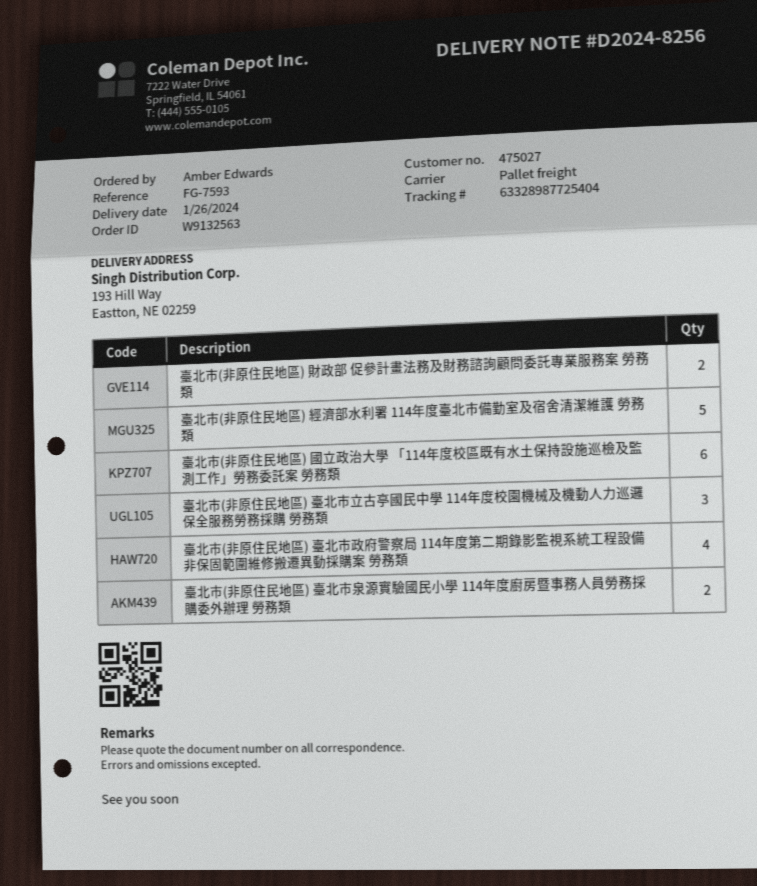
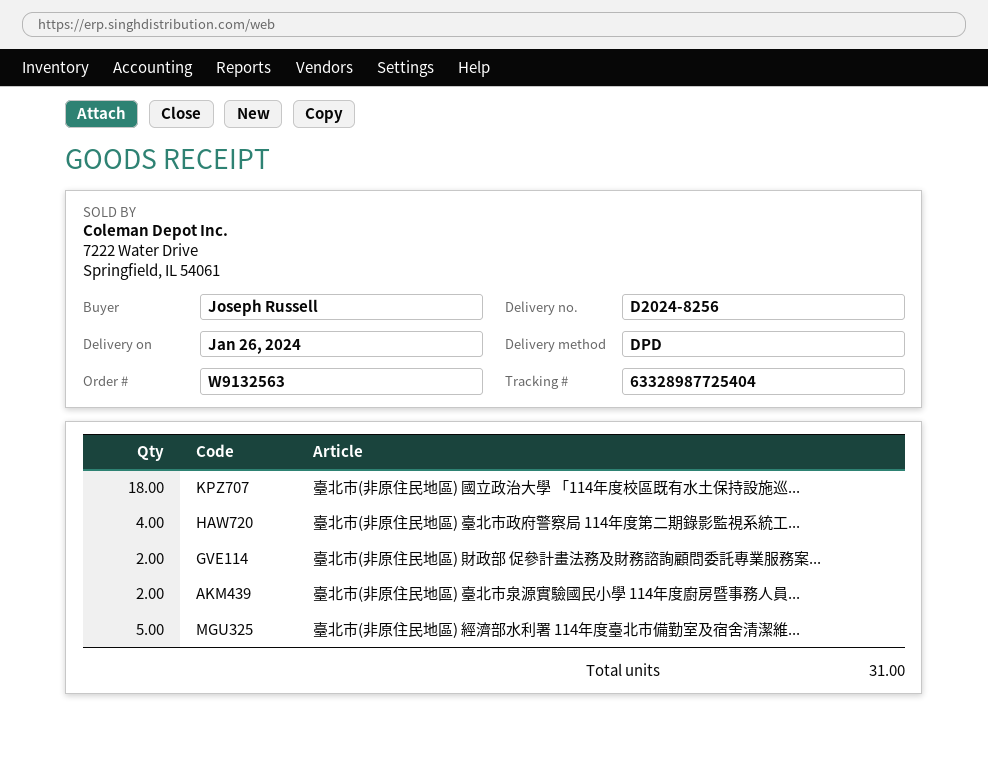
ordered by: Amber Edwards -> Joseph Russell
shipping method: pallet freight -> DPD
臺北市(非原住民地區) 國立政治大學 「114年度校區既有水土保持設施巡檢及監測工作」勞務委託案 勞務類: 6 -> 18
臺北市(非原住民地區) 臺北市立古亭國民中學 114年度校園機械及機動人力巡邏保全服務勞務採購 勞務類: 3 -> none

